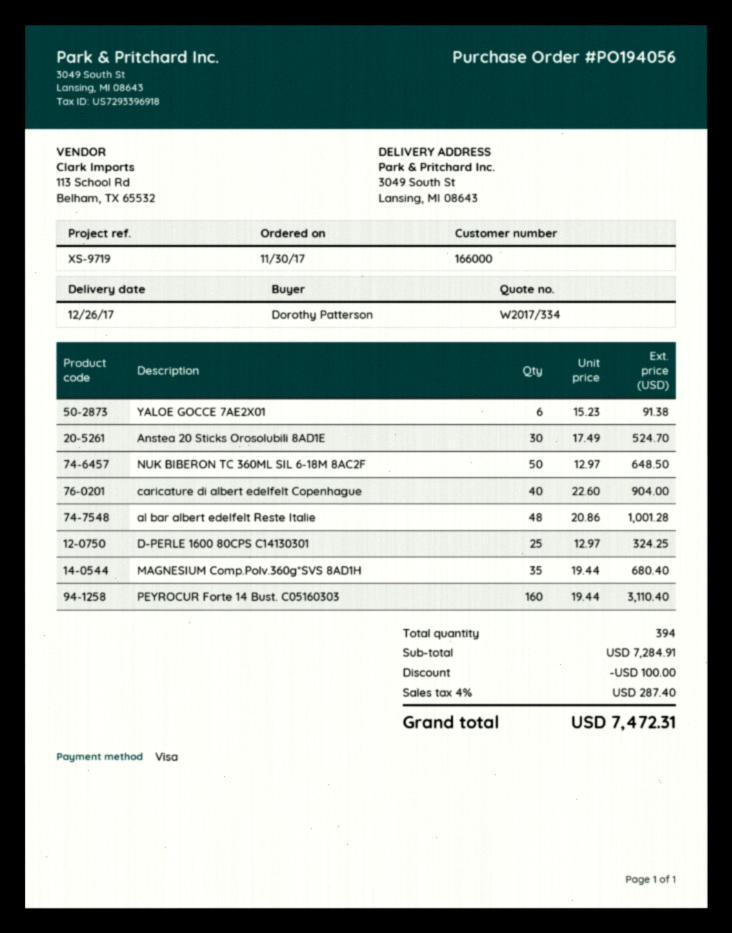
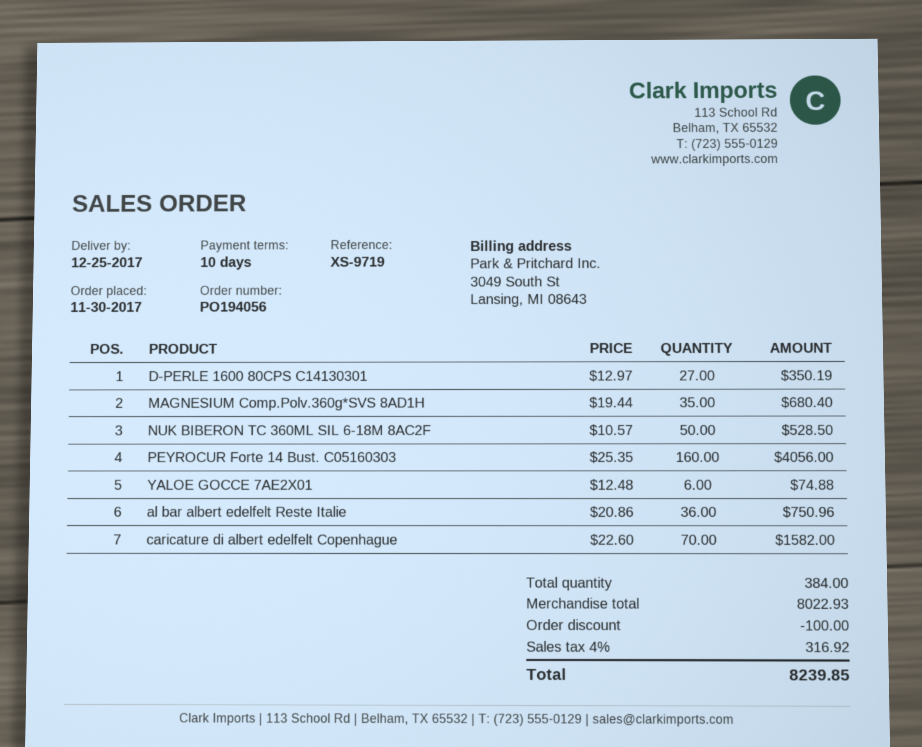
delivery date: 2017-12-26 -> 2017-12-25
YALOE GOCCE 7AE2X01: 6 x 15.23 = 91.38 -> 6 x 12.48 = 74.88
Anstea 20 Sticks Orosolubili 8AD1E: 30 x 17.49 = 524.70 -> none
NUK BIBERON TC 360ML SIL 6-18M 8AC2F: 50 x 12.97 = 648.50 -> 50 x 10.57 = 528.50
caricature di albert edelfelt Copenhague: 40 x 22.60 = 904.00 -> 70 x 22.60 = 1582.00
al bar albert edelfelt Reste Italie: 48 x 20.86 = 1001.28 -> 36 x 20.86 = 750.96
D-PERLE 1600 80CPS C14130301: 25 x 12.97 = 324.25 -> 27 x 12.97 = 350.19
PEYROCUR Forte 14 Bust. C05160303: 160 x 19.44 = 3110.40 -> 160 x 25.35 = 4056.00
total quantity: 394 -> 384
subtotal: 7284.91 -> 8022.93
tax: 4% = 287.40 -> 4% = 316.92
total: 7472.31 -> 8239.85

